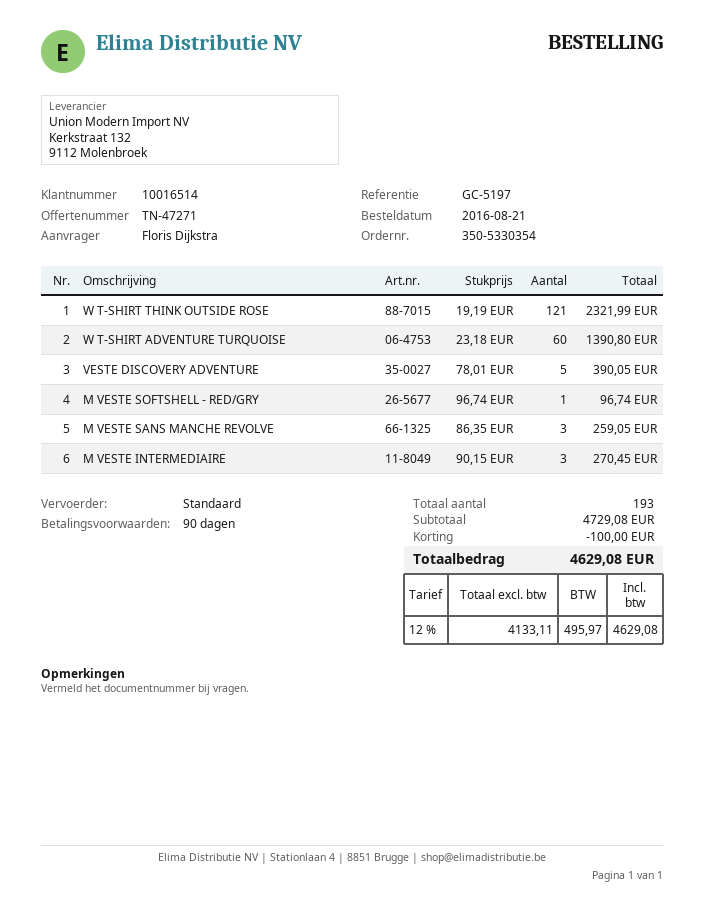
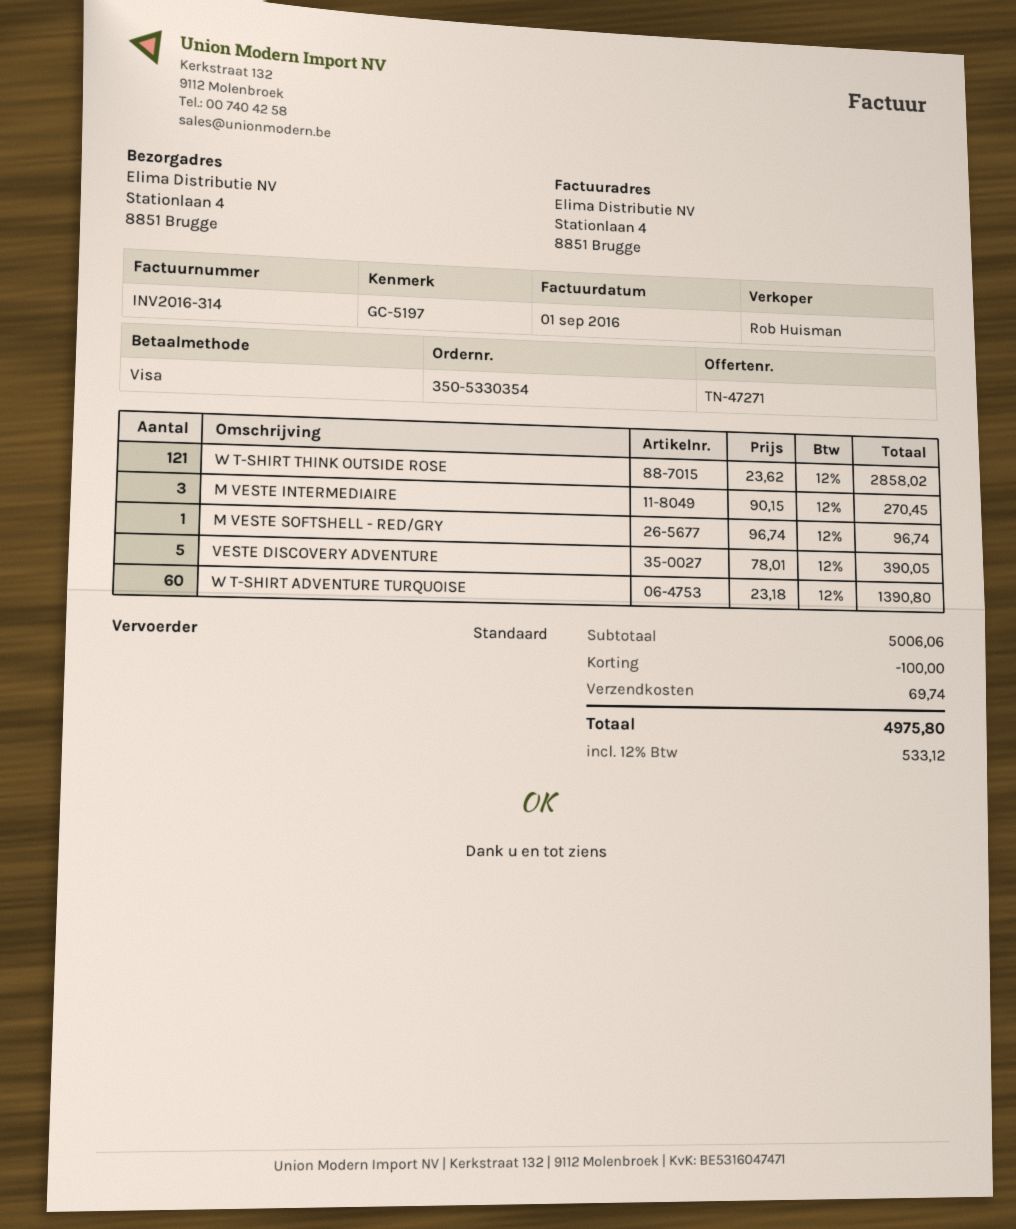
W T-SHIRT THINK OUTSIDE ROSE: 121 x 19.19 = 2321.99 -> 121 x 23.62 = 2858.02
M VESTE SANS MANCHE REVOLVE: 3 x 86.35 = 259.05 -> none
subtotal: 4729.08 -> 5006.06
shipping: none -> 69.74
tax: 12% = 495.97 -> 12% = 533.12
total: 4629.08 -> 4975.80

